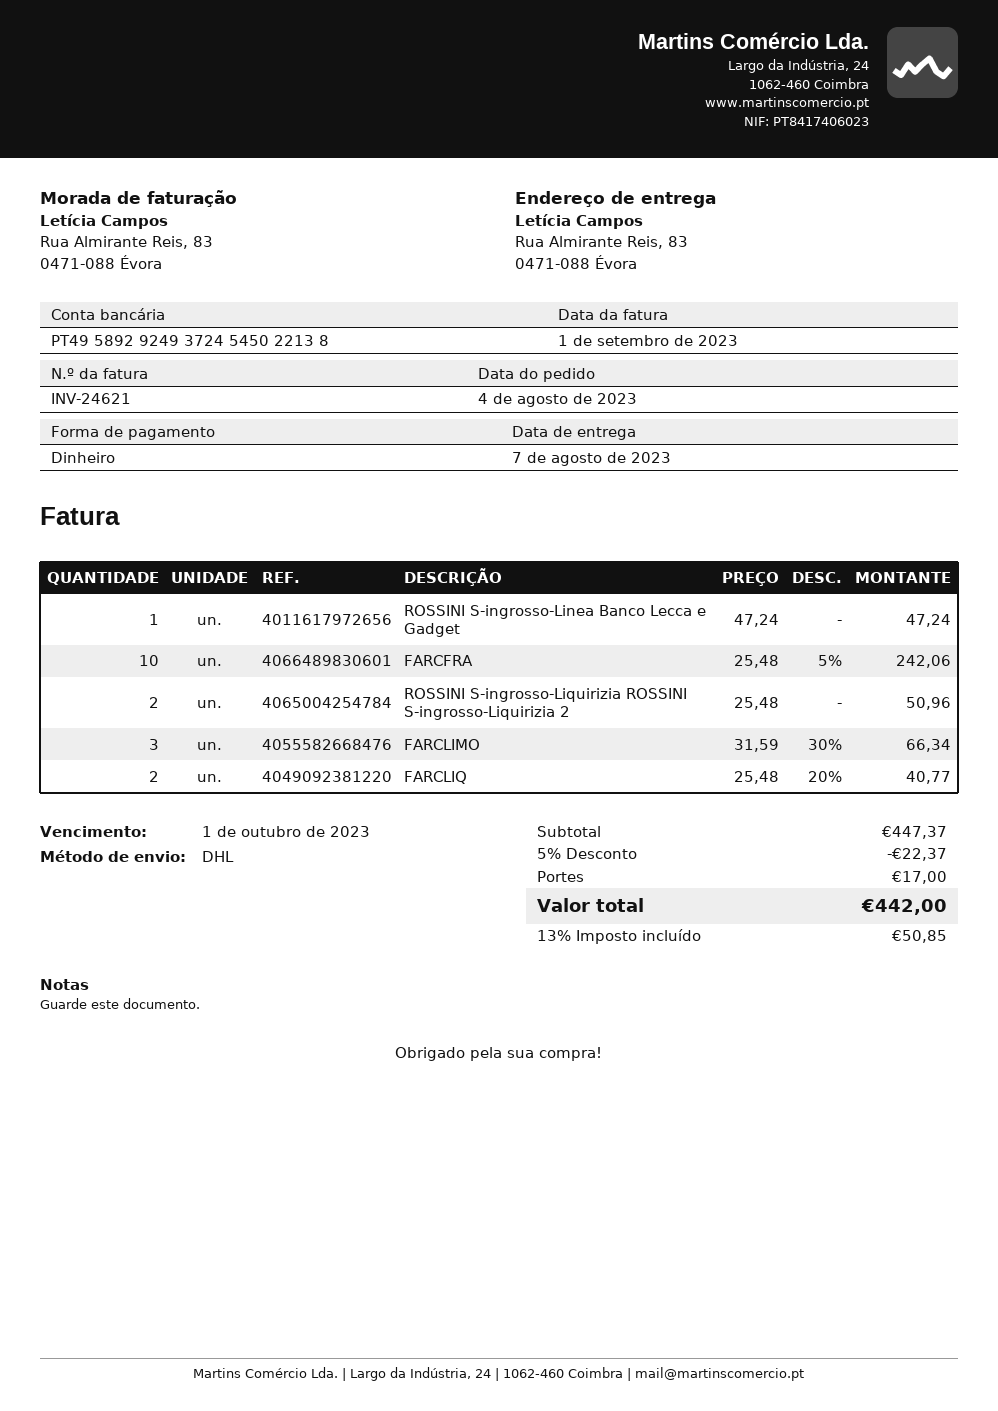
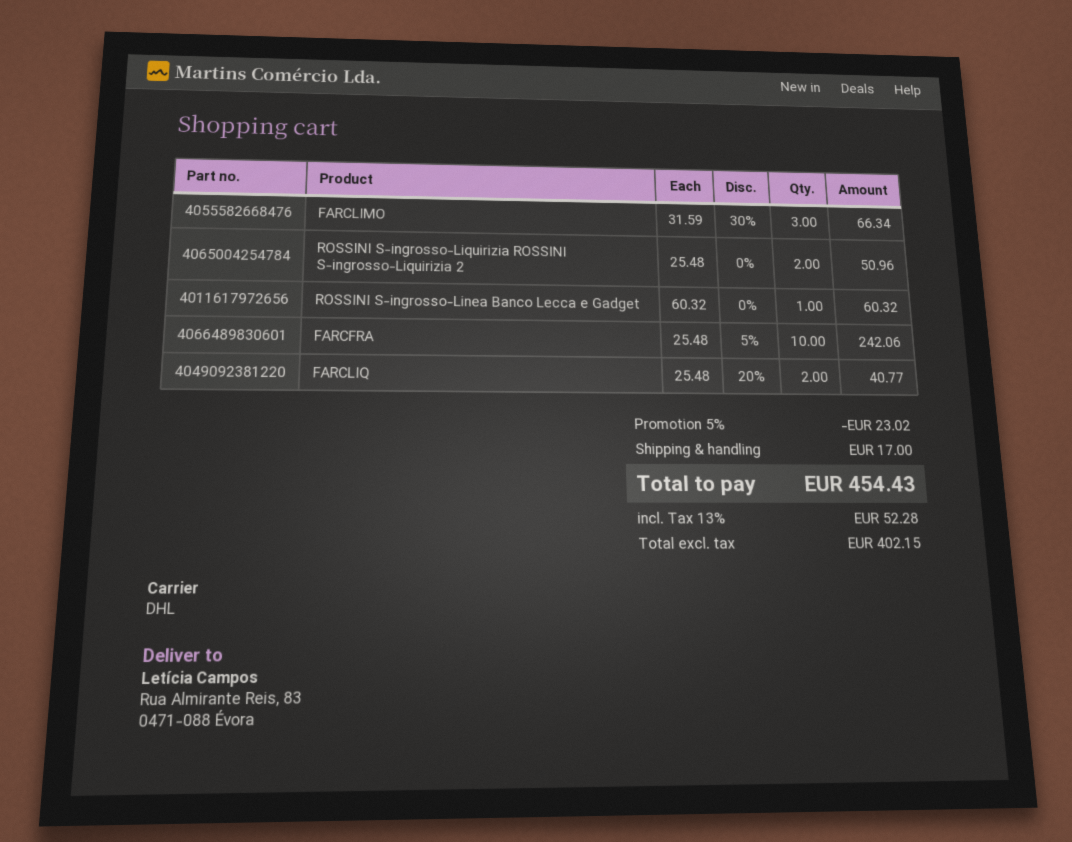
ROSSINI S-ingrosso-Linea Banco Lecca e Gadget: 1 x 47.24 = 47.24 -> 1 x 60.32 = 60.32
discount: 5% = 22.37 -> 5% = 23.02
tax: 13% = 50.85 -> 13% = 52.28
total: 442.00 -> 454.43

